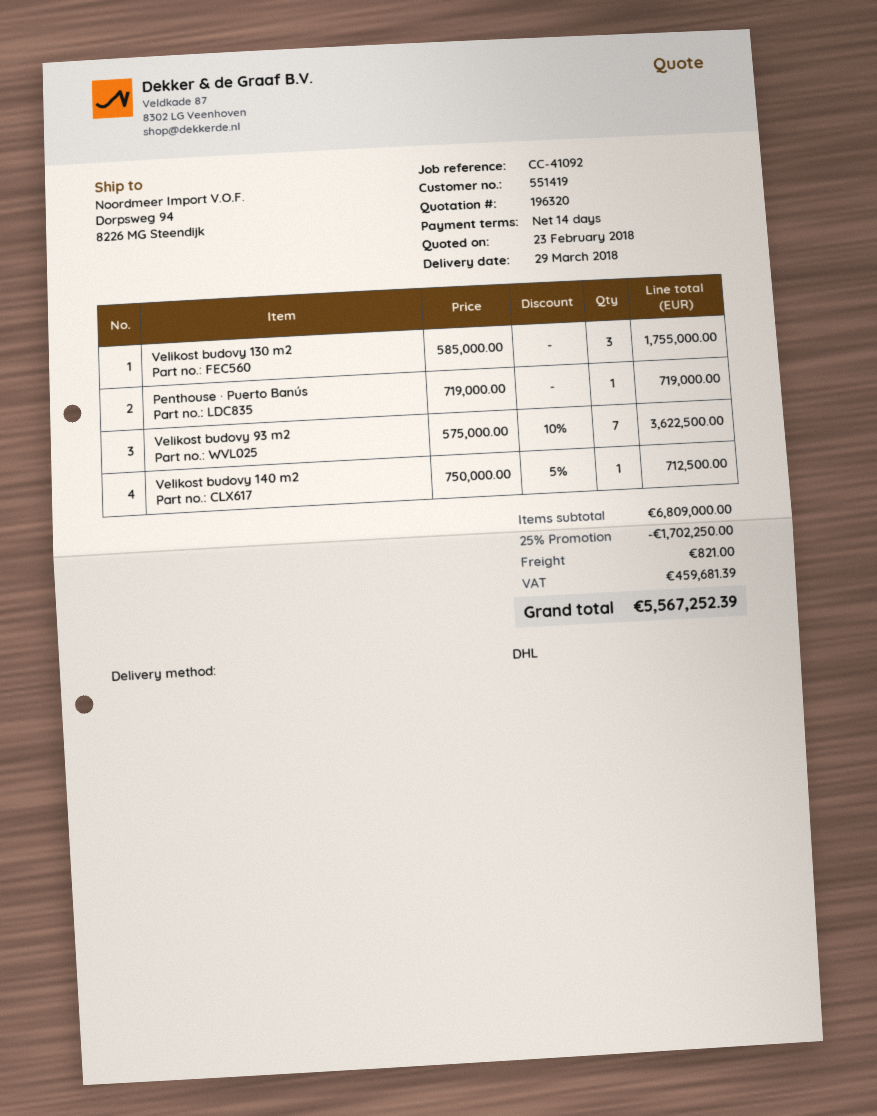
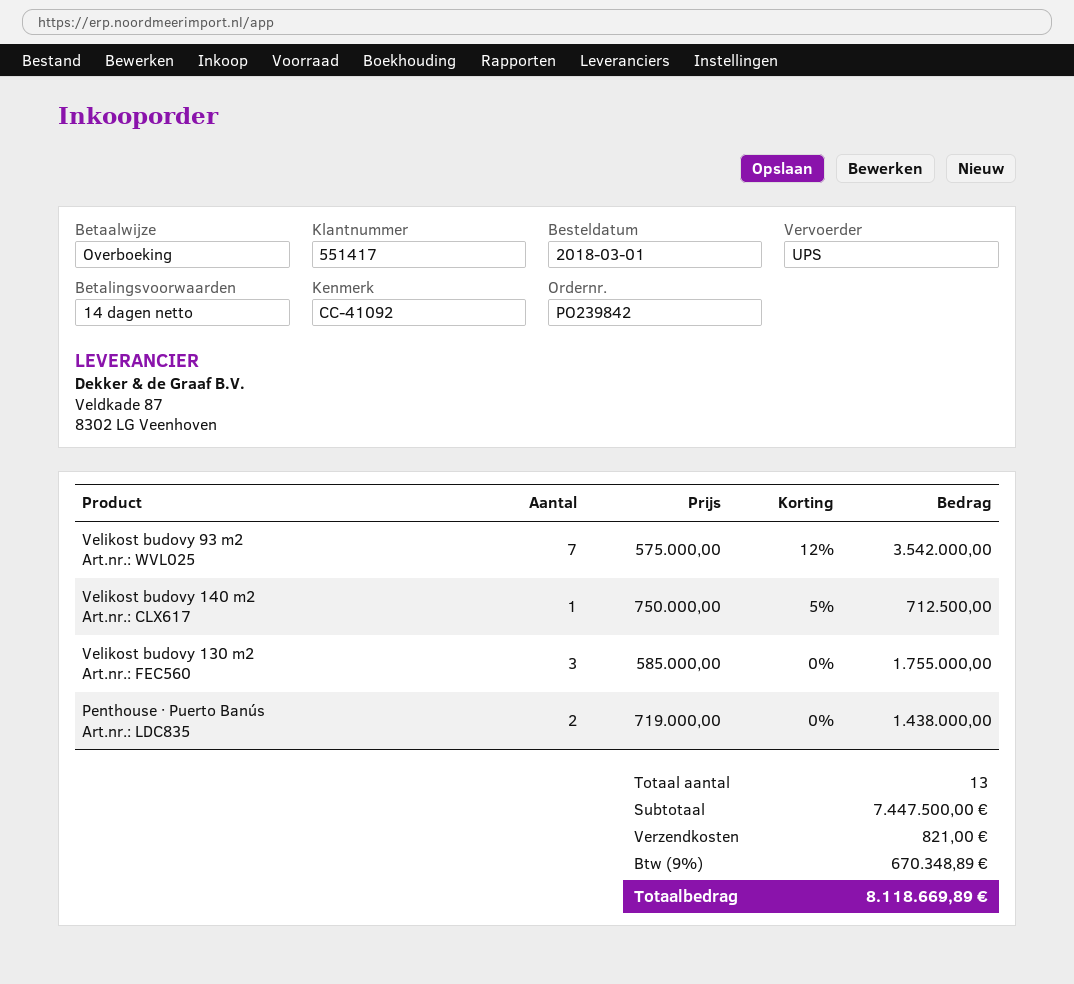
customer number: 551419 -> 551417
shipping method: DHL -> UPS
Penthouse · Puerto Banús: 1 x 719000.00 = 719000.00 -> 2 x 719000.00 = 1438000.00
Velikost budovy 93 m2: 7 x 575000.00 - 10% = 3622500.00 -> 7 x 575000.00 - 12% = 3542000.00
subtotal: 6809000.00 -> 7447500.00
discount: 25% = 1702250.00 -> none
tax: 459681.39 -> 670348.89
total: 5567252.39 -> 8118669.89

